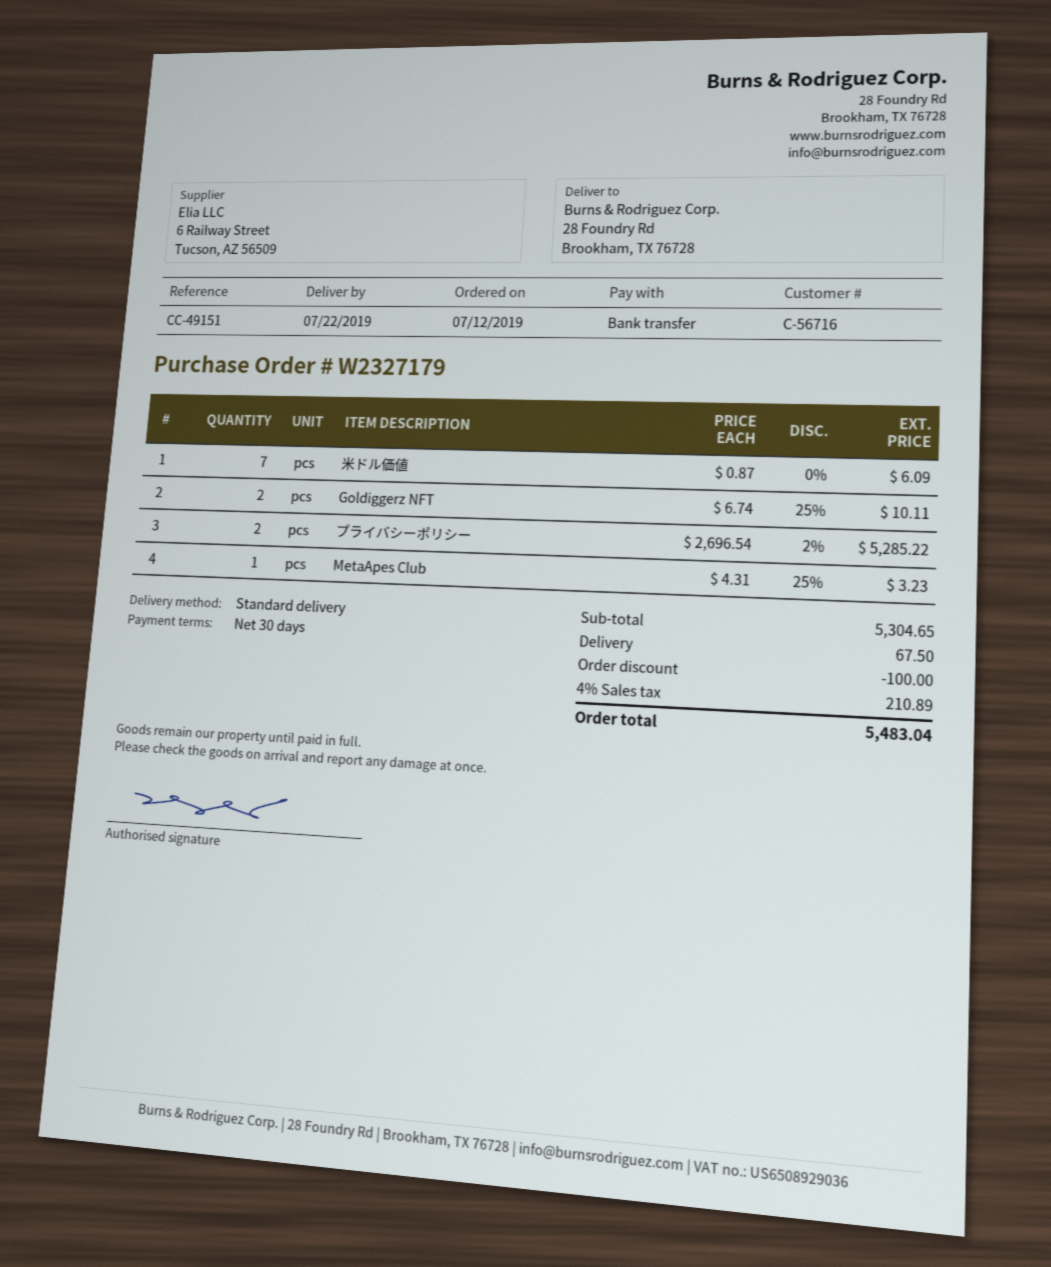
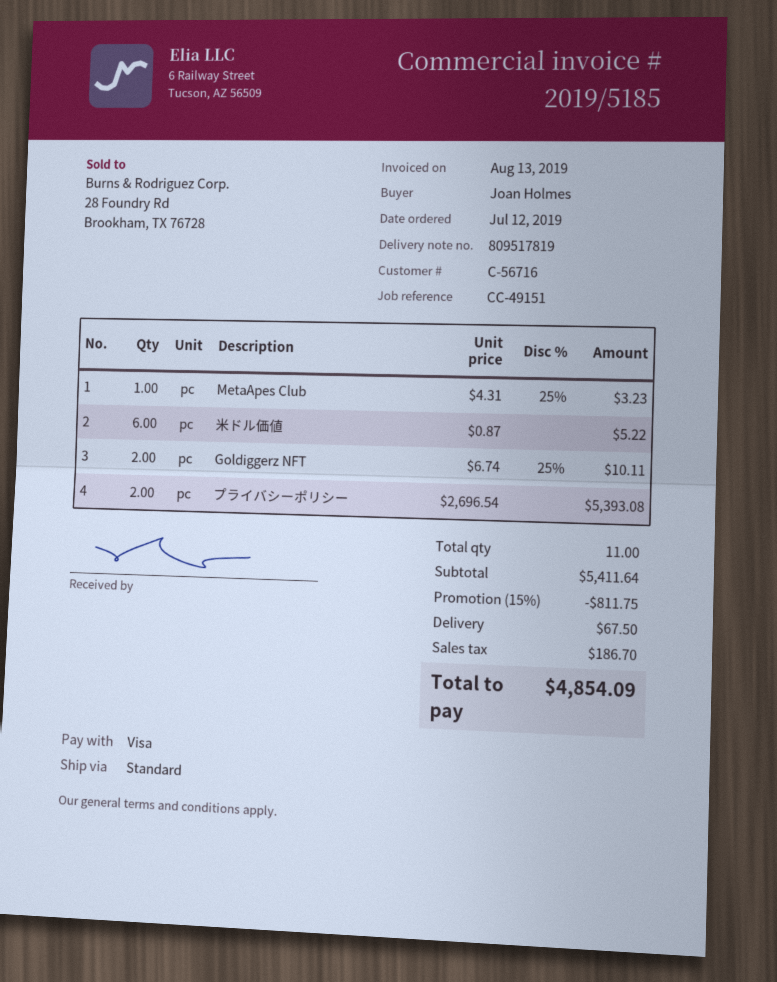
payment method: bank transfer -> Visa
米ドル価値: 7 x 0.87 = 6.09 -> 6 x 0.87 = 5.22
プライバシーポリシー: 2 x 2696.54 - 2% = 5285.22 -> 2 x 2696.54 = 5393.08
subtotal: 5304.65 -> 5411.64
discount: 100.00 -> 811.75
tax: 210.89 -> 186.70
total: 5483.04 -> 4854.09

